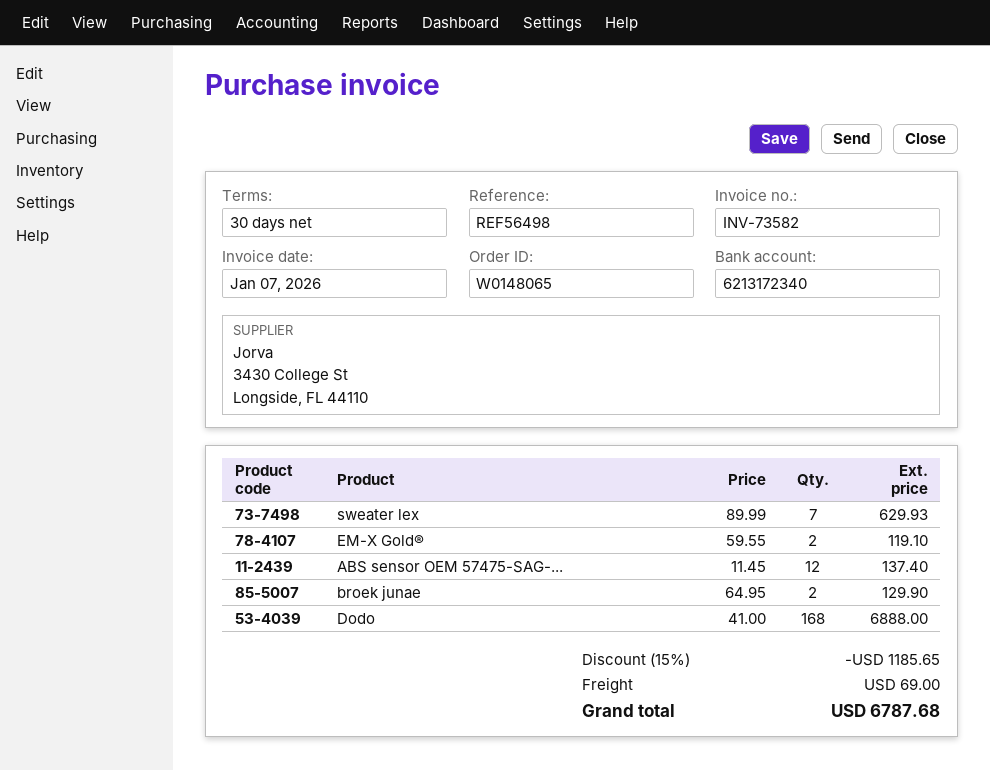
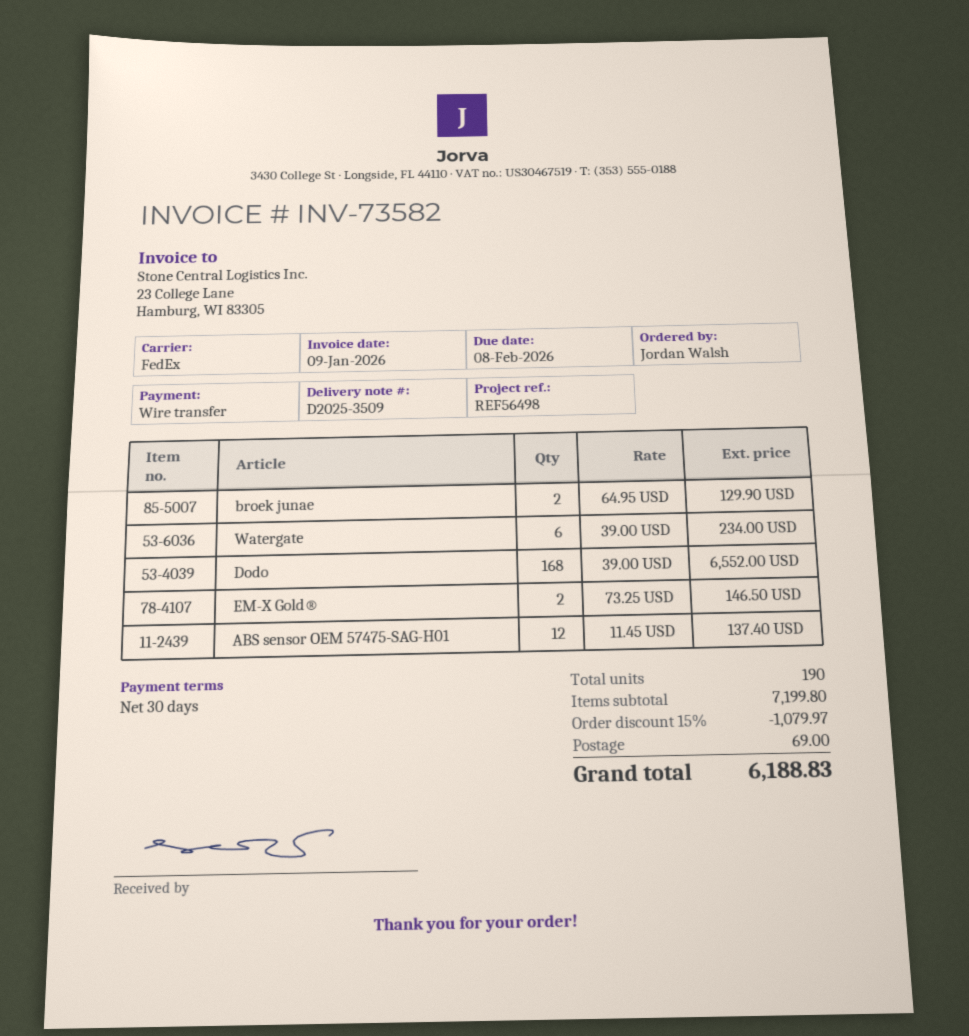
invoice date: 2026-01-07 -> 2026-01-09
sweater lex: 7 x 89.99 = 629.93 -> none
EM-X Gold®: 2 x 59.55 = 119.10 -> 2 x 73.25 = 146.50
Dodo: 168 x 41.00 = 6888.00 -> 168 x 39.00 = 6552.00
Watergate: none -> 6 x 39.00 = 234.00
discount: 15% = 1185.65 -> 15% = 1079.97
total: 6787.68 -> 6188.83

